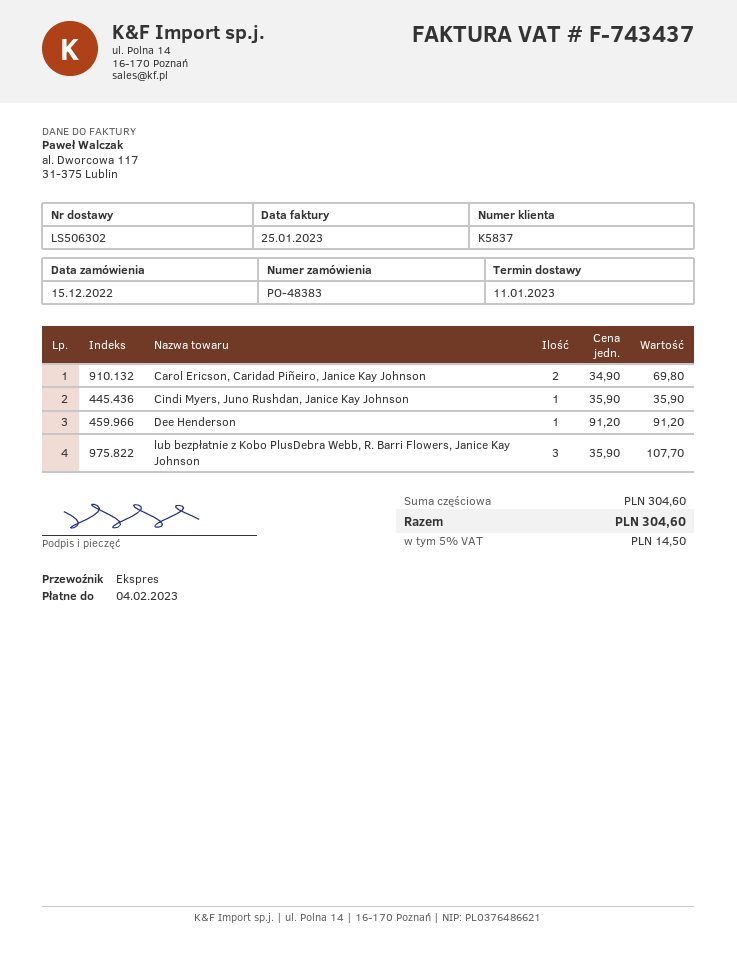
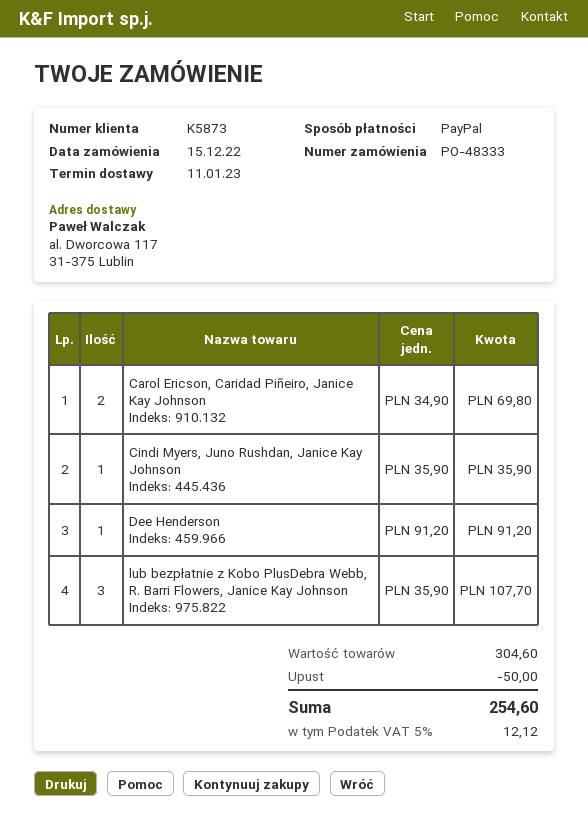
order number: PO-48383 -> PO-48333
customer number: K5837 -> K5873
discount: none -> 50.00
tax: 5% = 14.50 -> 5% = 12.12
total: 304.60 -> 254.60

